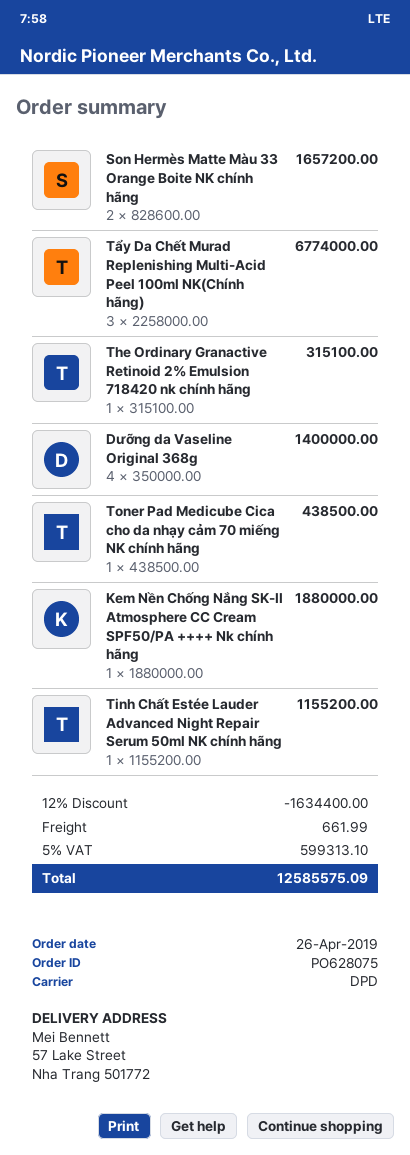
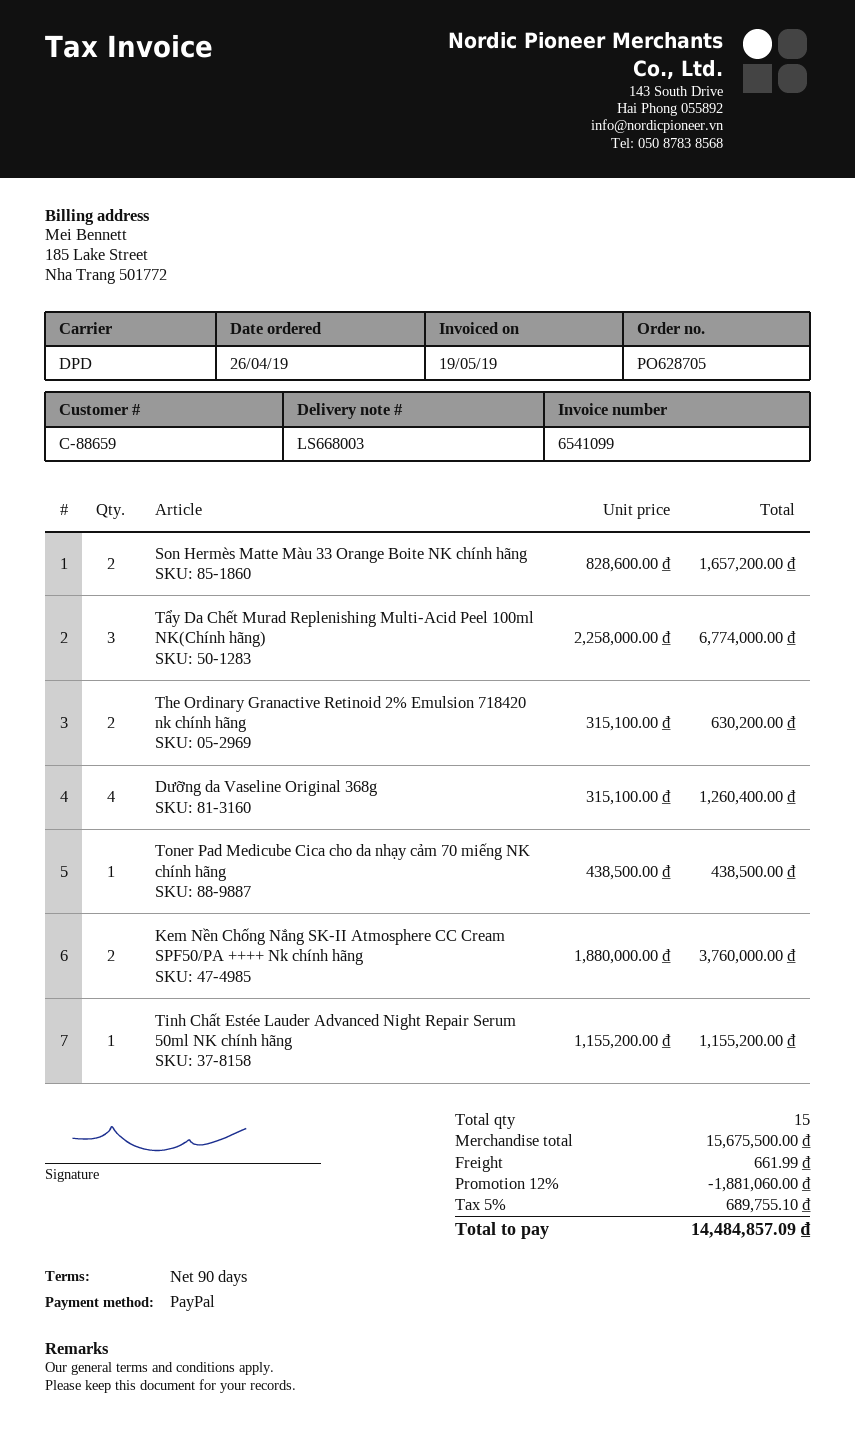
order number: PO628075 -> PO628705
The Ordinary Granactive Retinoid 2% Emulsion 718420 nk chính hãng: 1 x 315100.00 = 315100.00 -> 2 x 315100.00 = 630200.00
Dưỡng da Vaseline Original 368g: 4 x 350000.00 = 1400000.00 -> 4 x 315100.00 = 1260400.00
Kem Nền Chống Nắng SK-II Atmosphere CC Cream SPF50/PA ++++ Nk chính hãng: 1 x 1880000.00 = 1880000.00 -> 2 x 1880000.00 = 3760000.00
discount: 12% = 1634400.00 -> 12% = 1881060.00
tax: 5% = 599313.10 -> 5% = 689755.10
total: 12585575.09 -> 14484857.09

